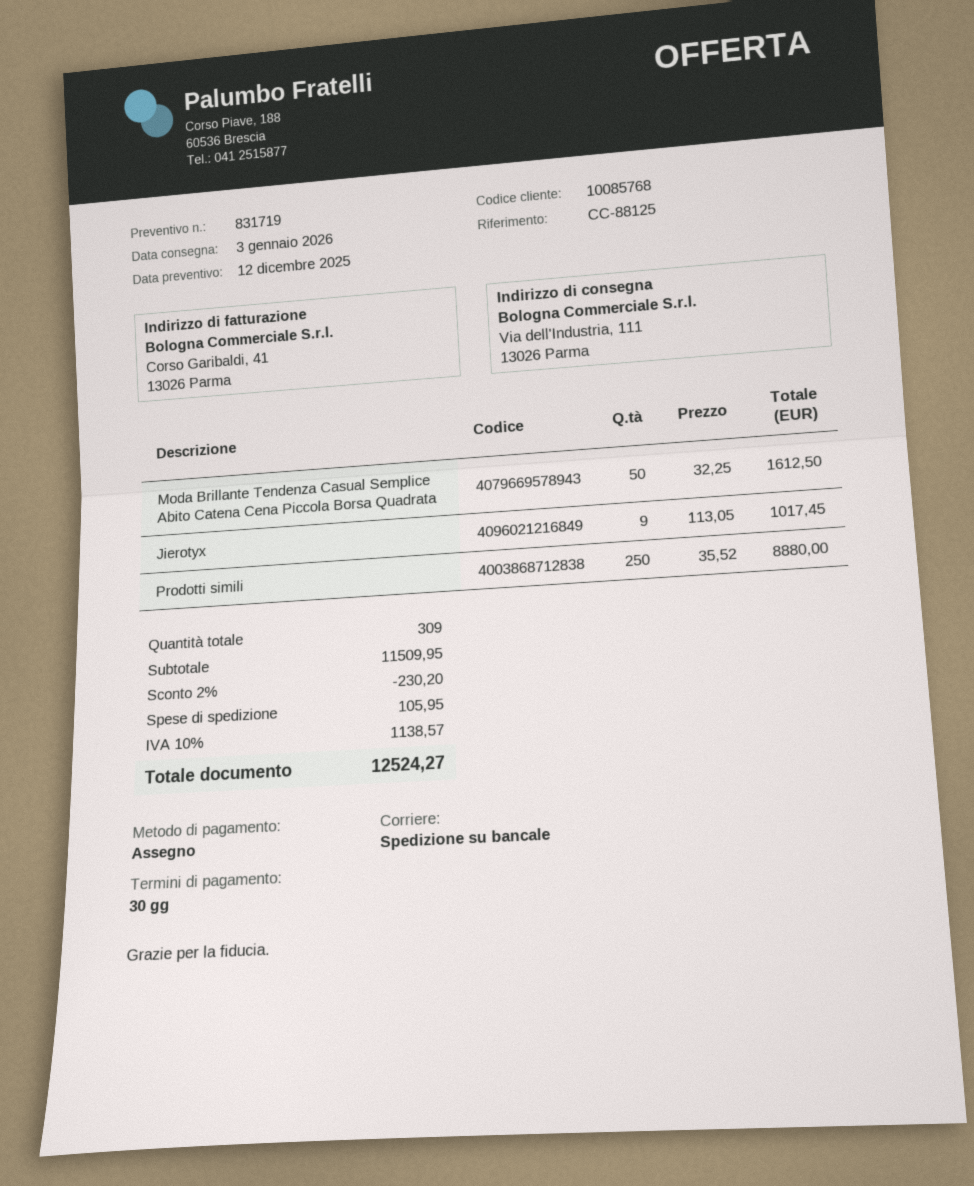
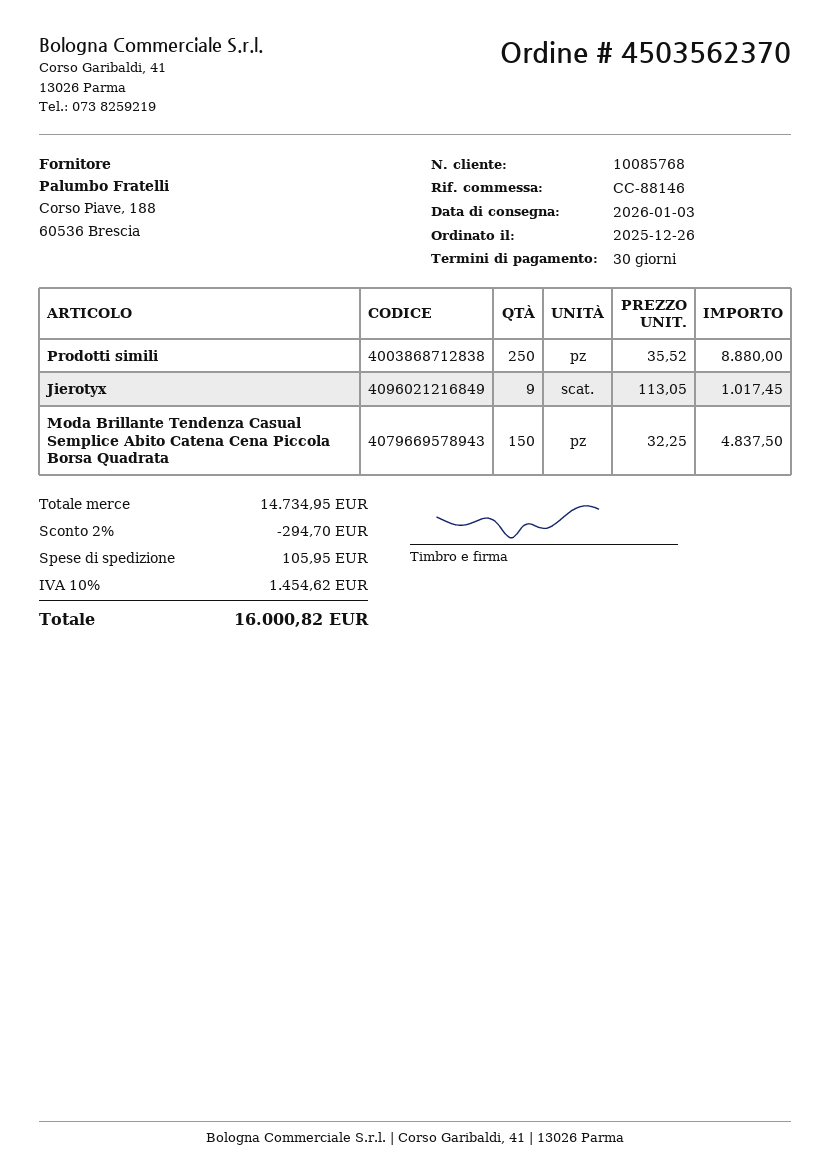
reference: CC-88125 -> CC-88146
Moda Brillante Tendenza Casual Semplice Abito Catena Cena Piccola Borsa Quadrata: 50 x 32.25 = 1612.50 -> 150 x 32.25 = 4837.50
subtotal: 11509.95 -> 14734.95
discount: 2% = 230.20 -> 2% = 294.70
tax: 10% = 1138.57 -> 10% = 1454.62
total: 12524.27 -> 16000.82

